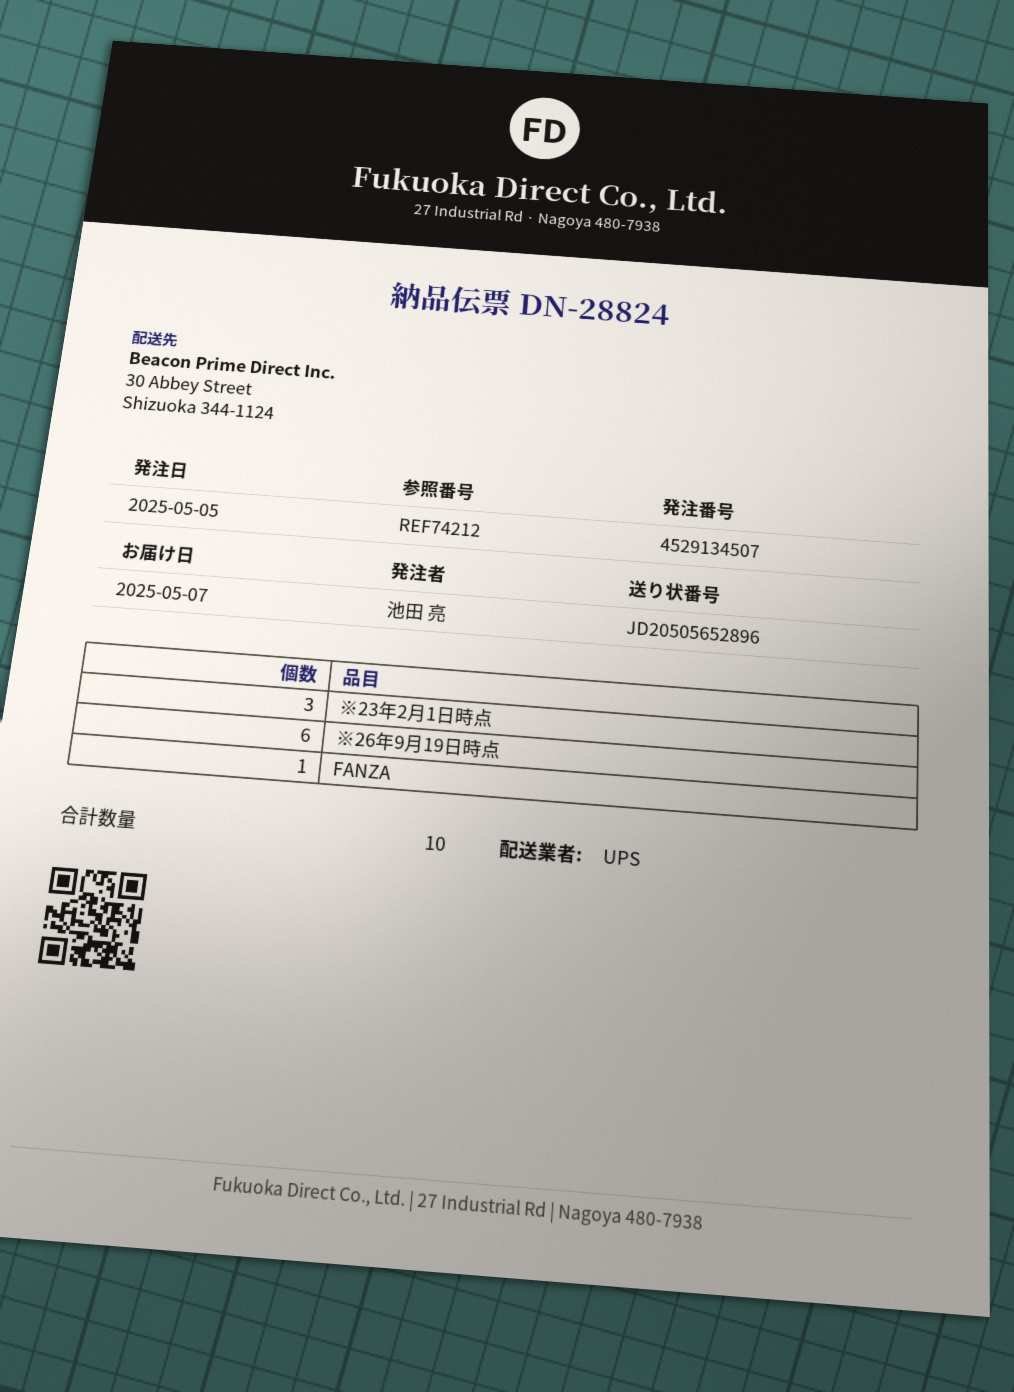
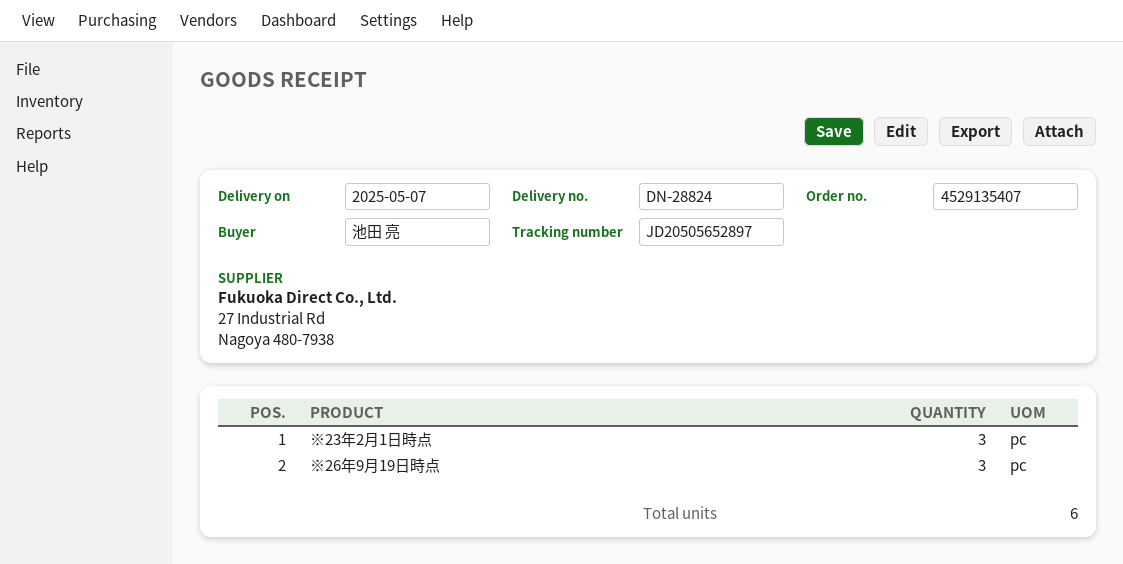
order number: 4529134507 -> 4529135407
tracking number: JD20505652896 -> JD20505652897
※26年9月19日時点: 6 -> 3
FANZA: 1 -> none
total quantity: 10 -> 6

